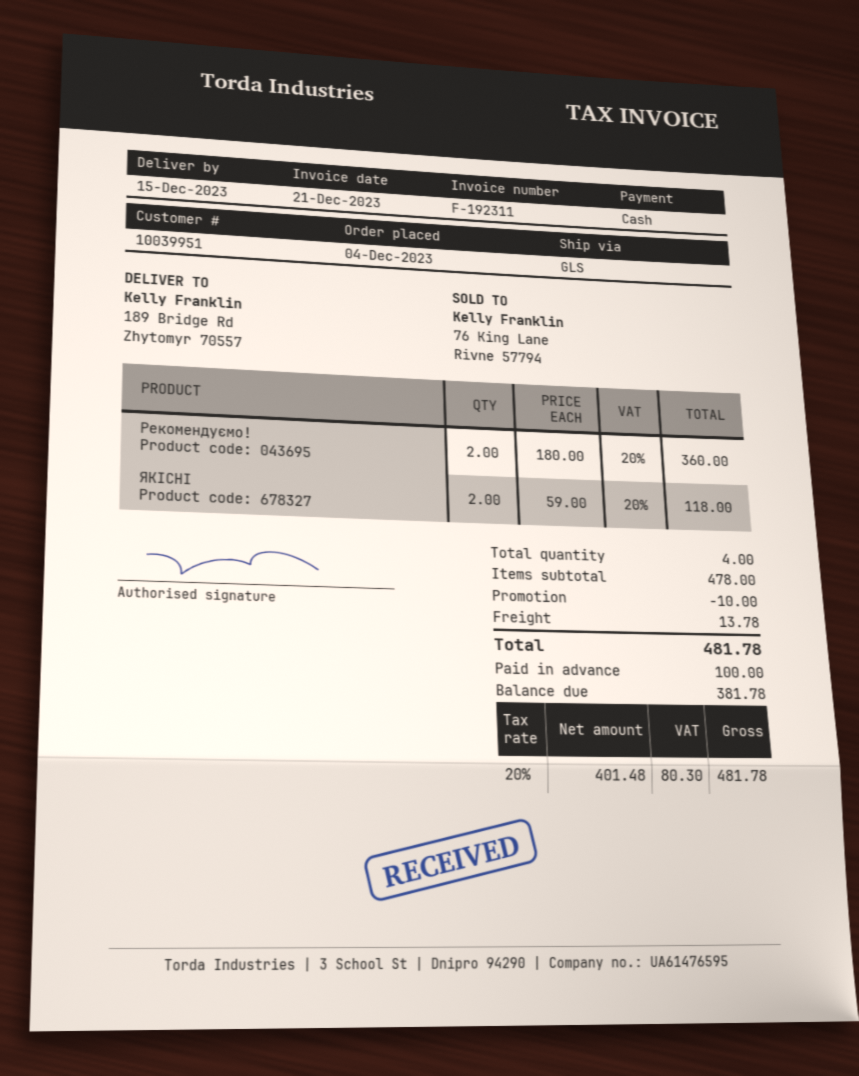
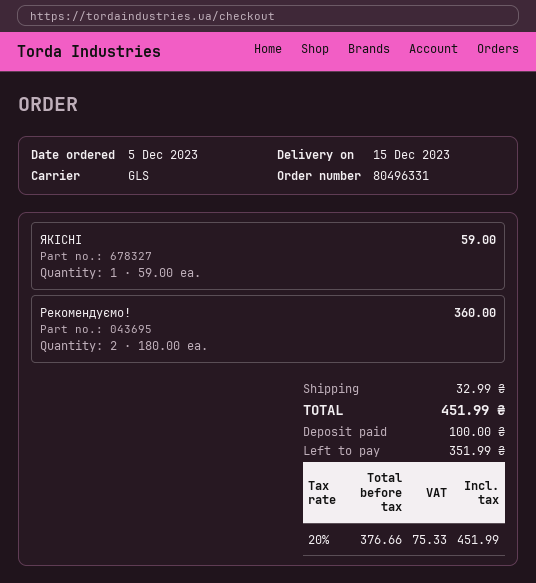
order date: 2023-12-04 -> 2023-12-05
ЯКІСНІ: 2 x 59.00 = 118.00 -> 1 x 59.00 = 59.00
discount: 10.00 -> none
shipping: 13.78 -> 32.99
net: 401.48 -> 376.66
tax: 20% = 80.30 -> 20% = 75.33
total: 481.78 -> 451.99
balance: 381.78 -> 351.99

